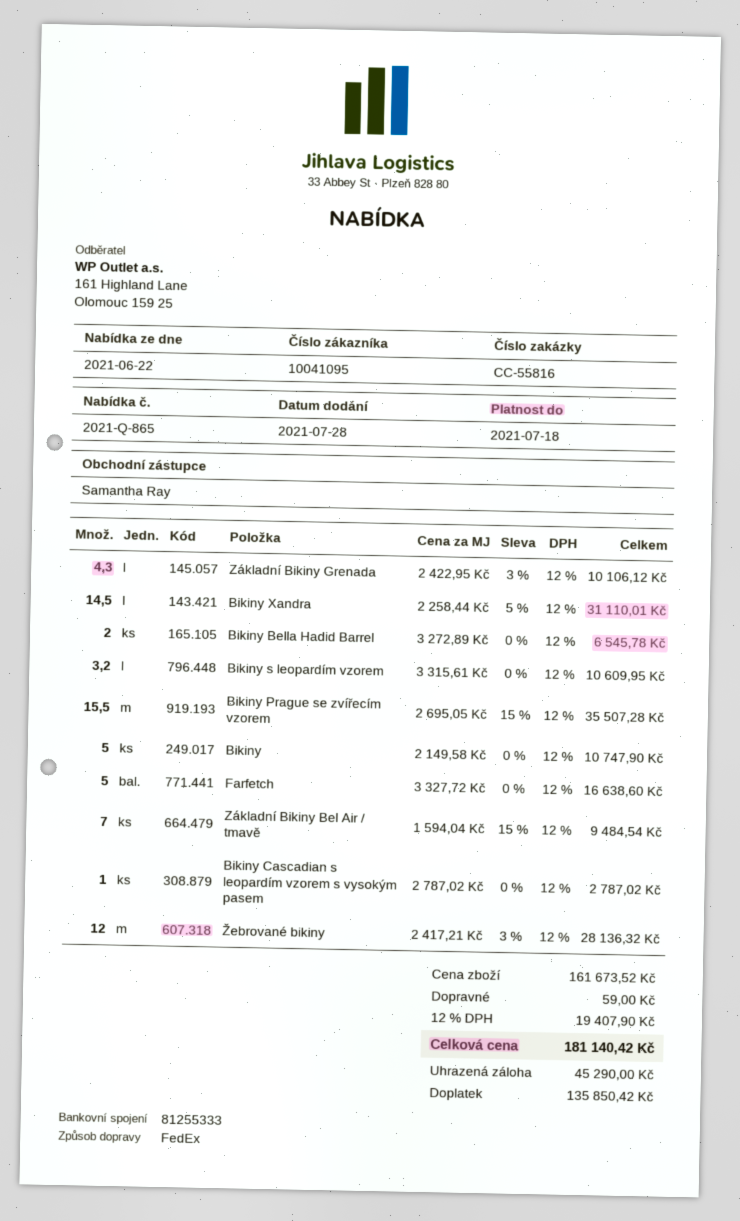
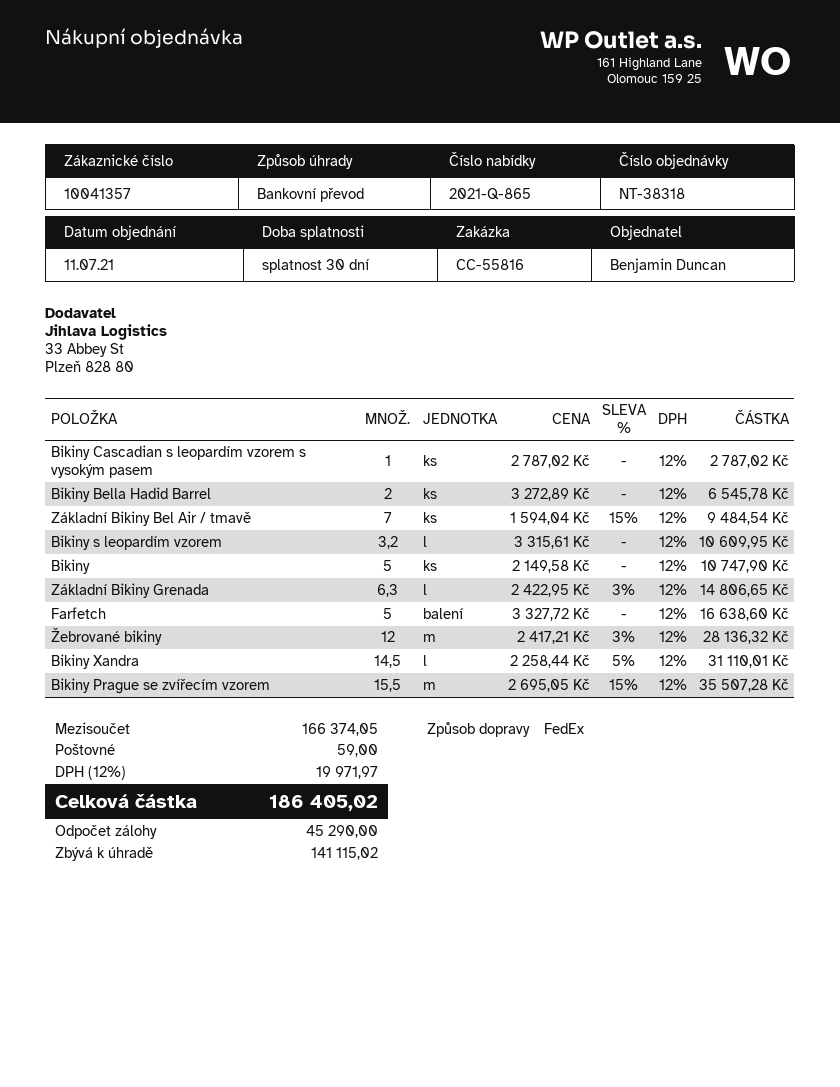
customer number: 10041095 -> 10041357
Základní Bikiny Grenada: 4.3 x 2422.95 - 3% = 10106.12 -> 6.3 x 2422.95 - 3% = 14806.65
subtotal: 161673.52 -> 166374.05
tax: 12% = 19407.90 -> 12% = 19971.97
total: 181140.42 -> 186405.02
balance: 135850.42 -> 141115.02

